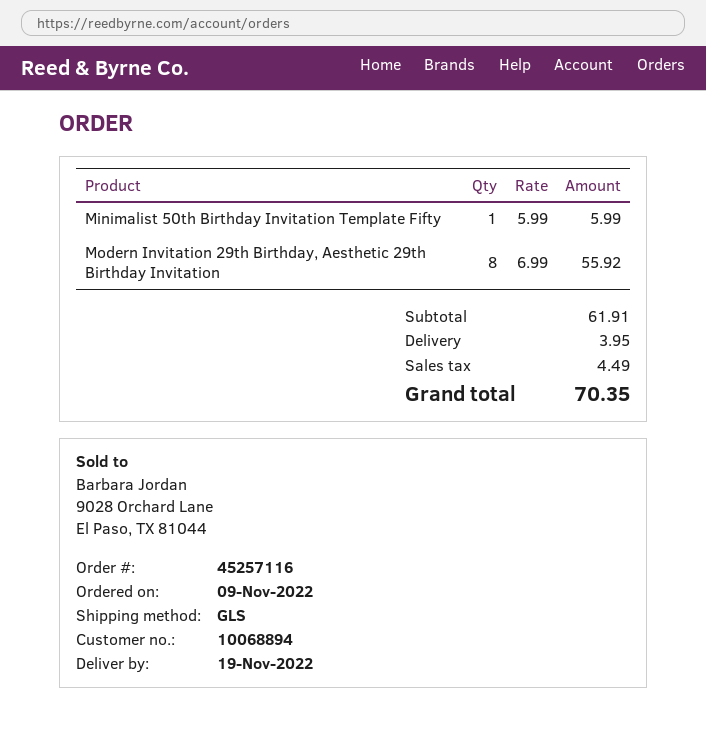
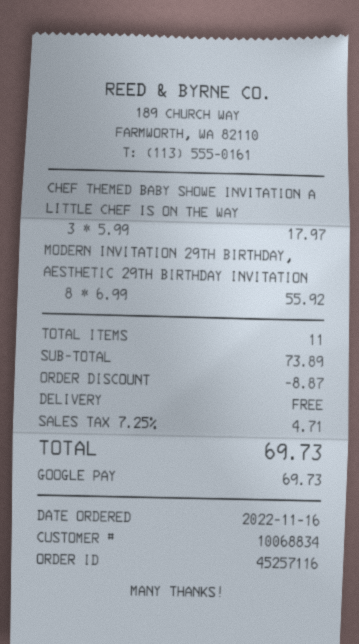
order date: 2022-11-09 -> 2022-11-16
customer number: 10068894 -> 10068834
Minimalist 50th Birthday Invitation Template Fifty: 1 x 5.99 = 5.99 -> none
CHEF THEMED BABY SHOWE INVITATION A LITTLE CHEF IS ON THE WAY: none -> 3 x 5.99 = 17.97
subtotal: 61.91 -> 73.89
discount: none -> 8.87
shipping: 3.95 -> 0.00
tax: 4.49 -> 4.71
total: 70.35 -> 69.73

